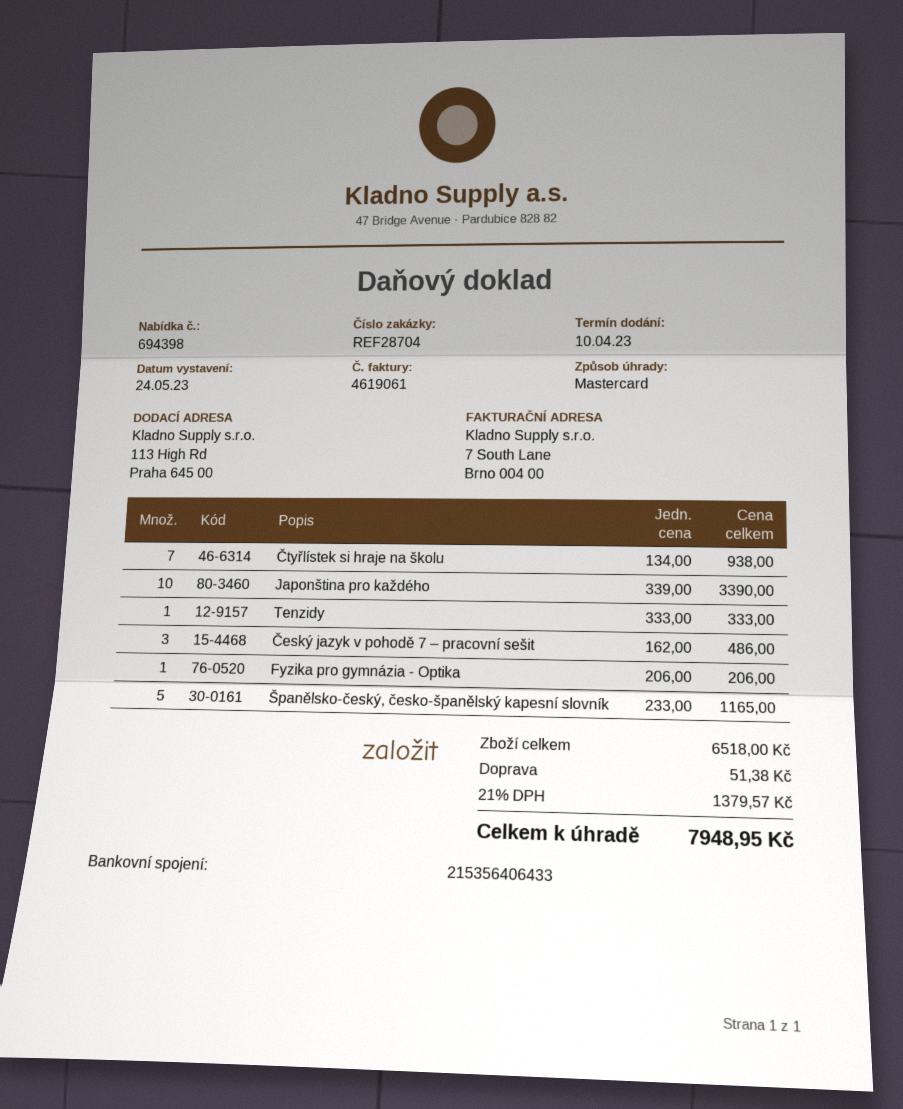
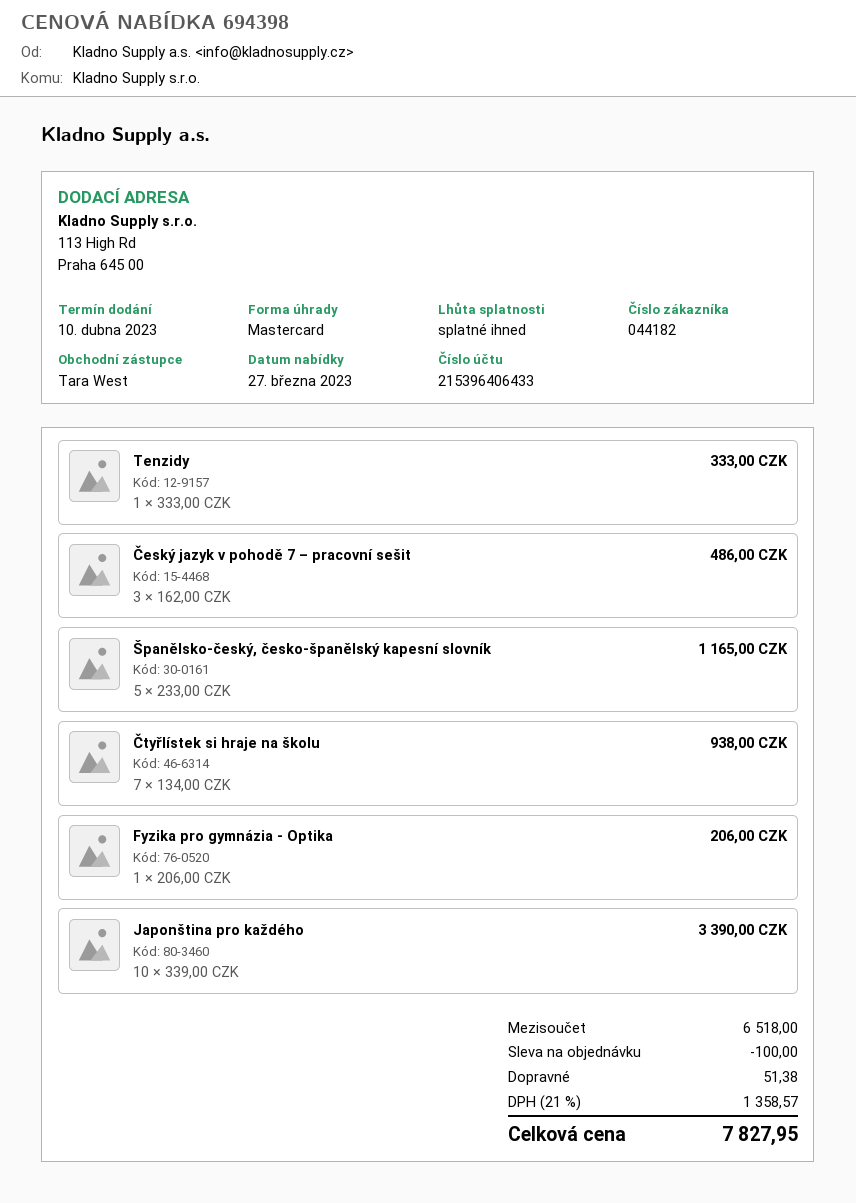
bank account: 215356406433 -> 215396406433
discount: none -> 100.00
tax: 21% = 1379.57 -> 21% = 1358.57
total: 7948.95 -> 7827.95

